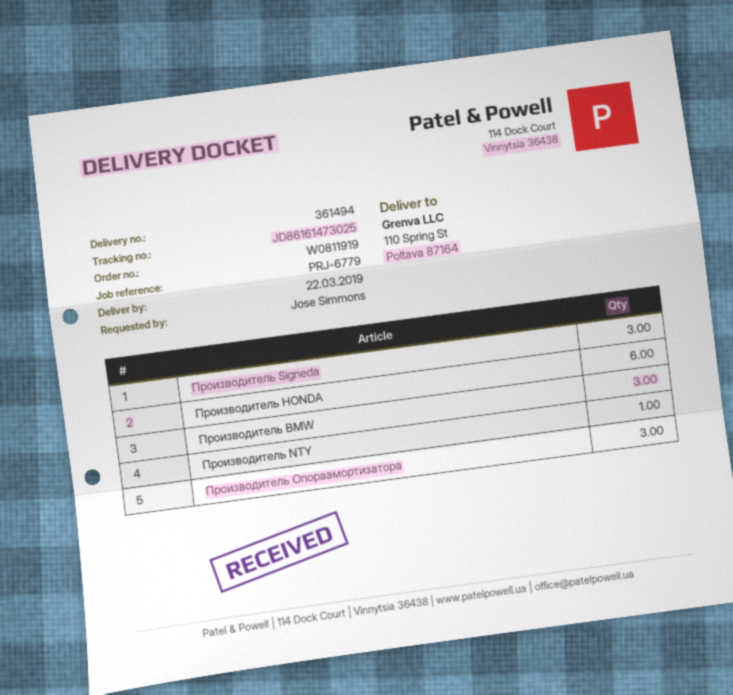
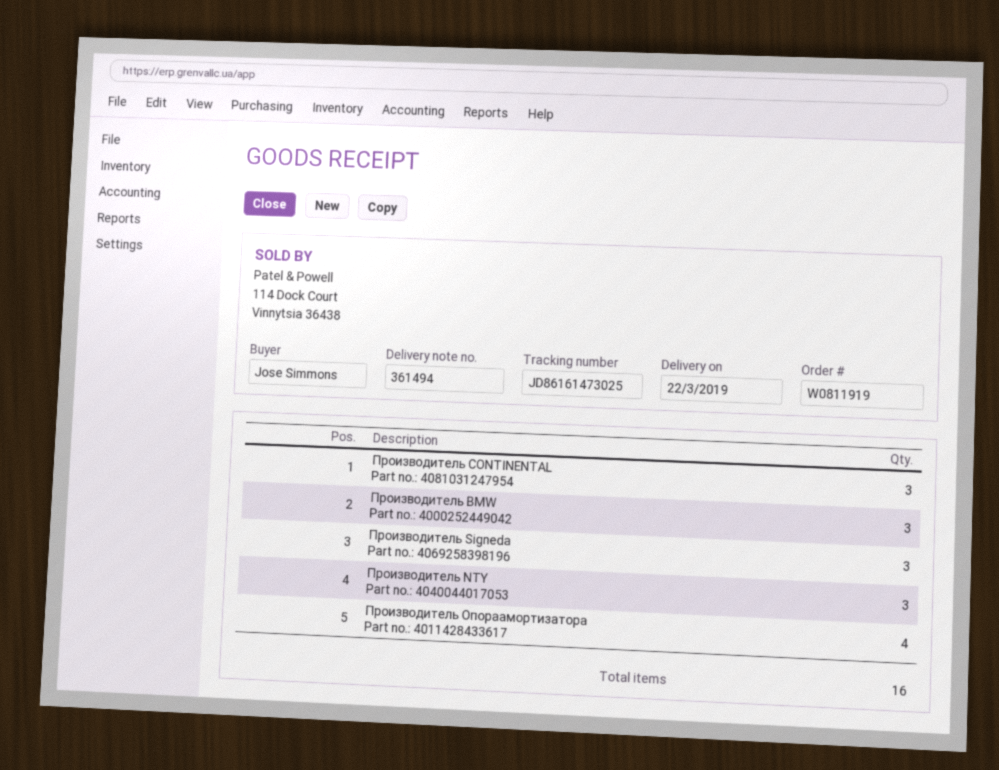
Производитель HONDA: 6 -> none
Производитель NTY: 1 -> 3
Производитель Опораамортизатора: 3 -> 4
Производитель CONTINENTAL: none -> 3

